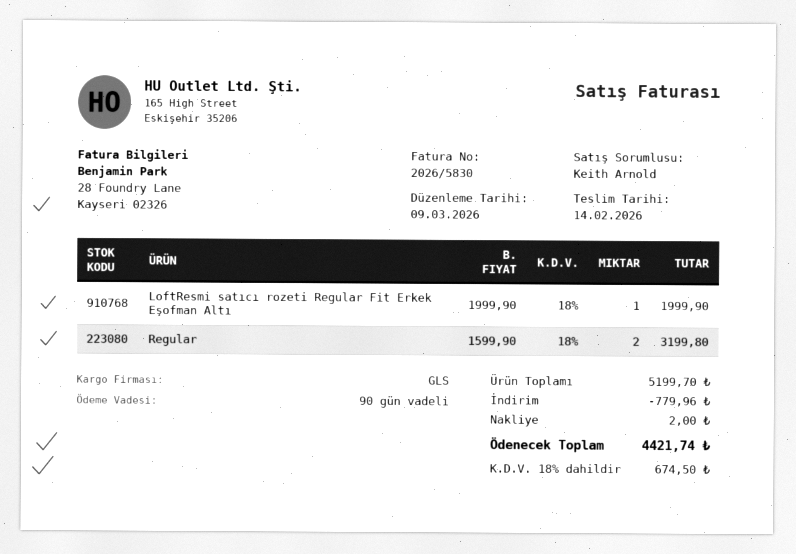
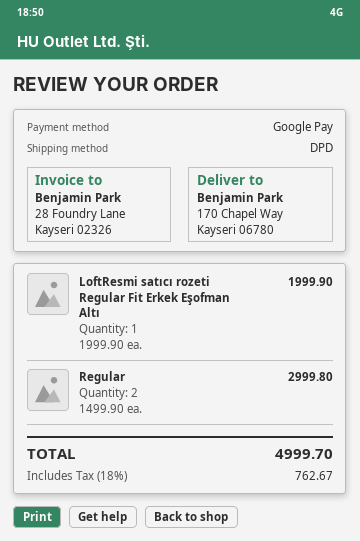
shipping method: GLS -> DPD
Regular: 2 x 1599.90 = 3199.80 -> 2 x 1499.90 = 2999.80
discount: 779.96 -> none
shipping: 2.00 -> none
tax: 18% = 674.50 -> 18% = 762.67
total: 4421.74 -> 4999.70

